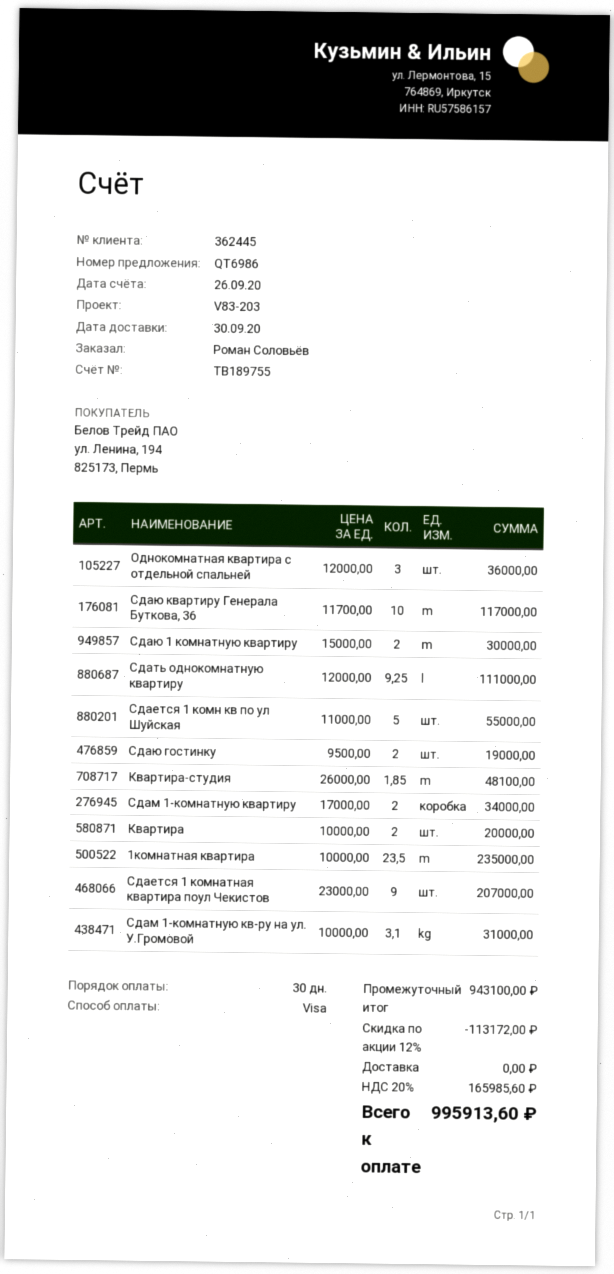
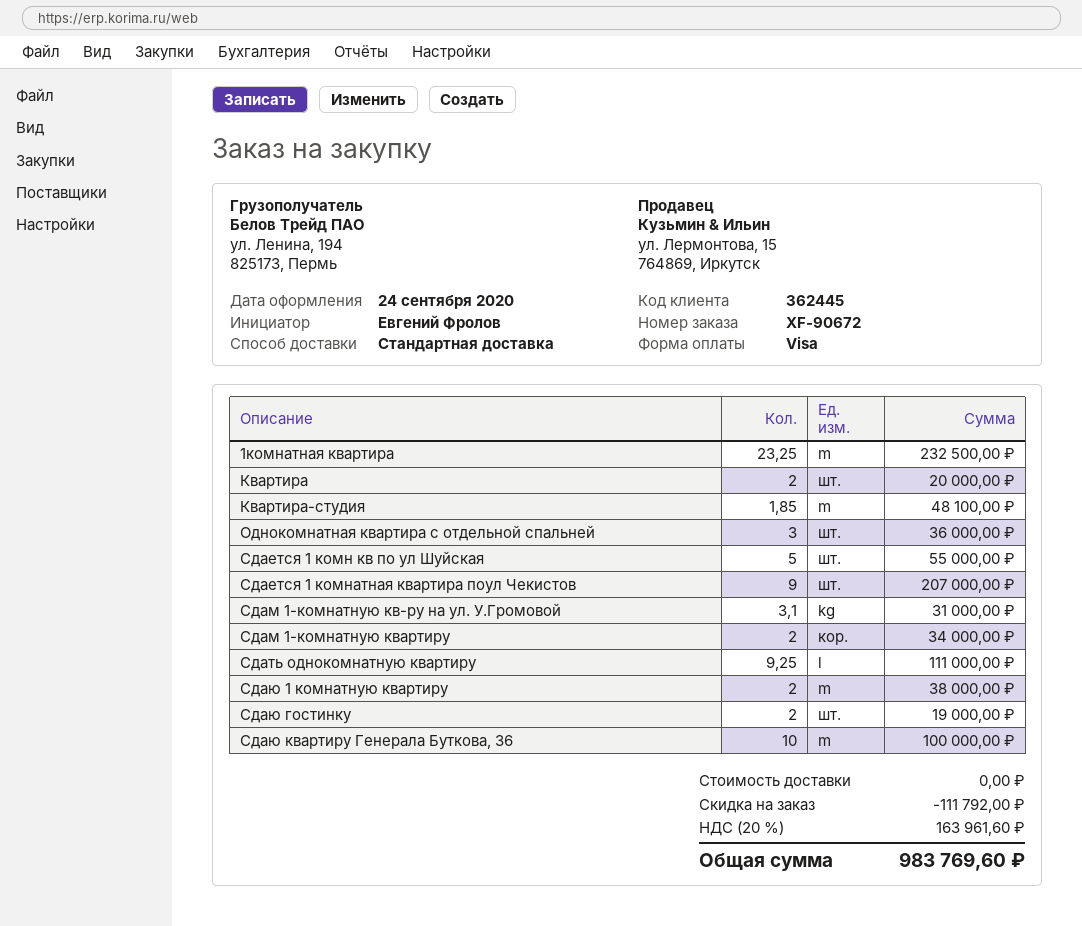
ordered by: Роман Соловьёв -> Евгений Фролов
Сдаю квартиру Генерала Буткова, 36: 10 for 117000.00 -> 10 for 100000.00
Сдаю 1 комнатную квартиру: 2 for 30000.00 -> 2 for 38000.00
1комнатная квартира: 23.5 for 235000.00 -> 23.25 for 232500.00
discount: 113172.00 -> 111792.00
tax: 20% = 165985.60 -> 20% = 163961.60
total: 995913.60 -> 983769.60

